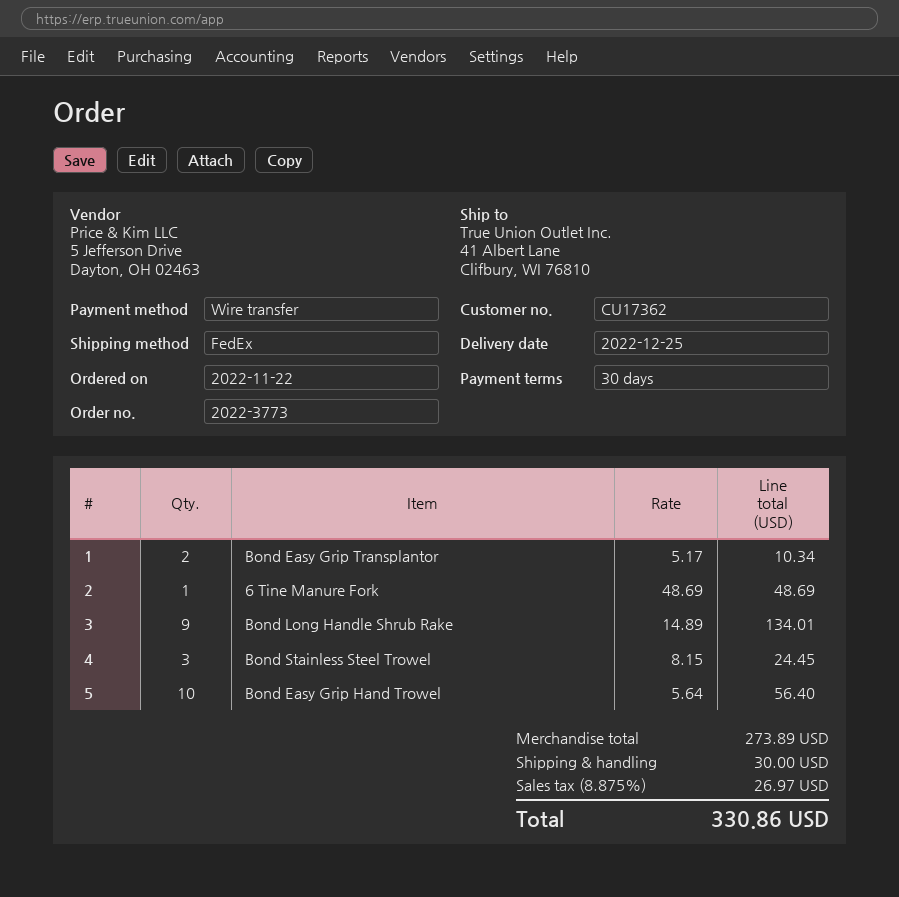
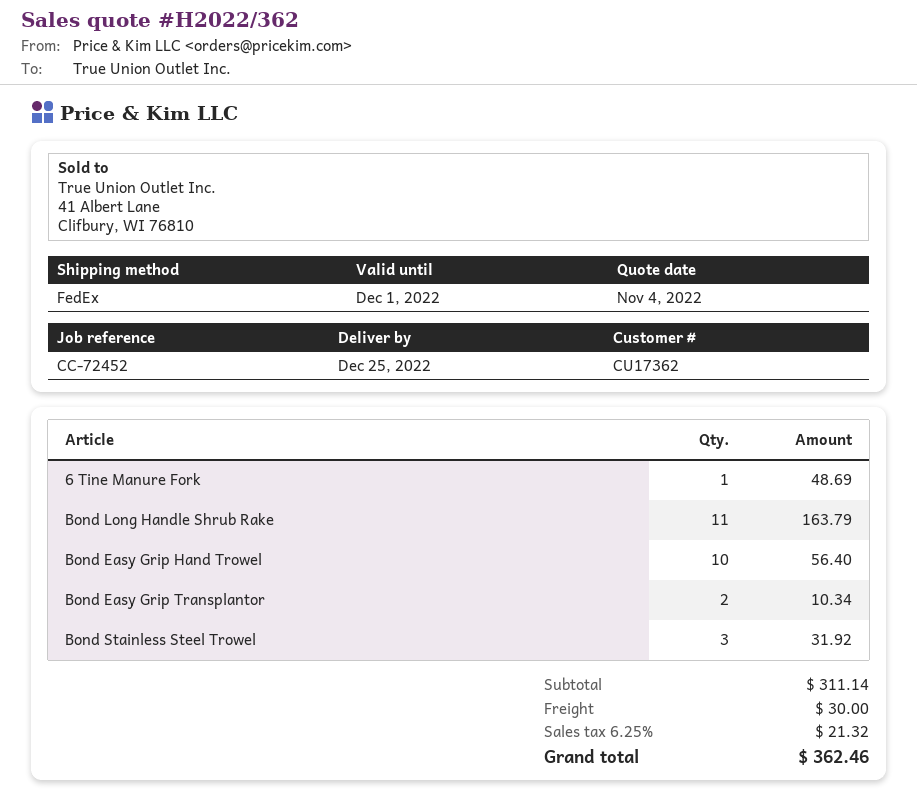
Bond Long Handle Shrub Rake: 9 for 134.01 -> 11 for 163.79
Bond Stainless Steel Trowel: 3 for 24.45 -> 3 for 31.92
subtotal: 273.89 -> 311.14
tax: 8.875% = 26.97 -> 6.25% = 21.32
total: 330.86 -> 362.46

